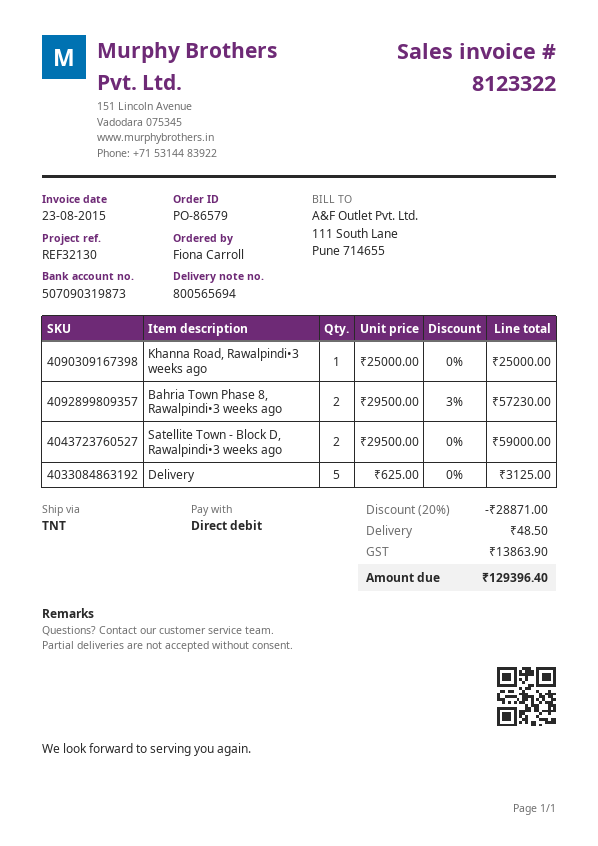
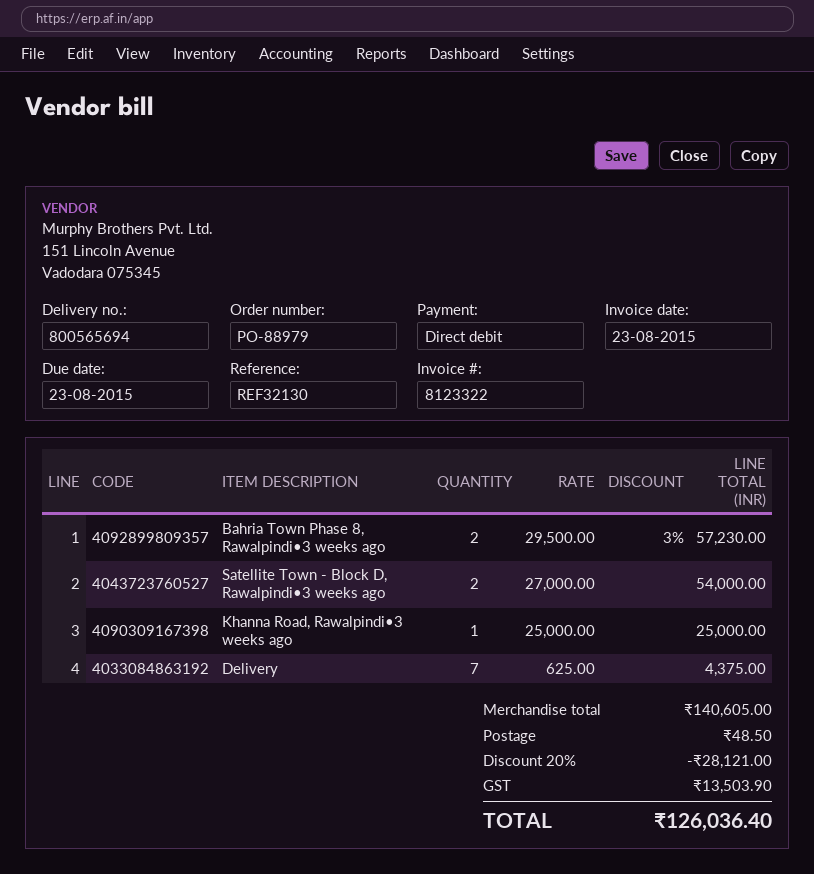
order number: PO-86579 -> PO-88979
Satellite Town - Block D, Rawalpindi•3 weeks ago: 2 x 29500.00 = 59000.00 -> 2 x 27000.00 = 54000.00
Delivery: 5 x 625.00 = 3125.00 -> 7 x 625.00 = 4375.00
discount: 20% = 28871.00 -> 20% = 28121.00
tax: 13863.90 -> 13503.90
total: 129396.40 -> 126036.40

